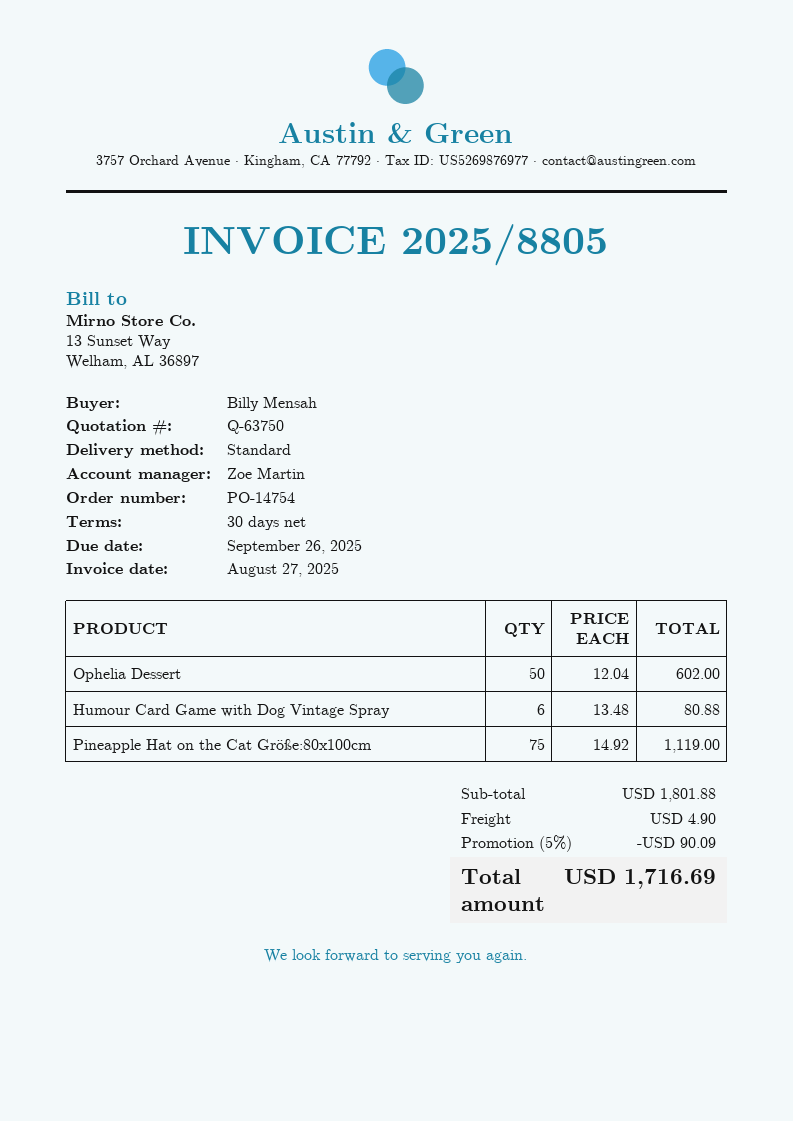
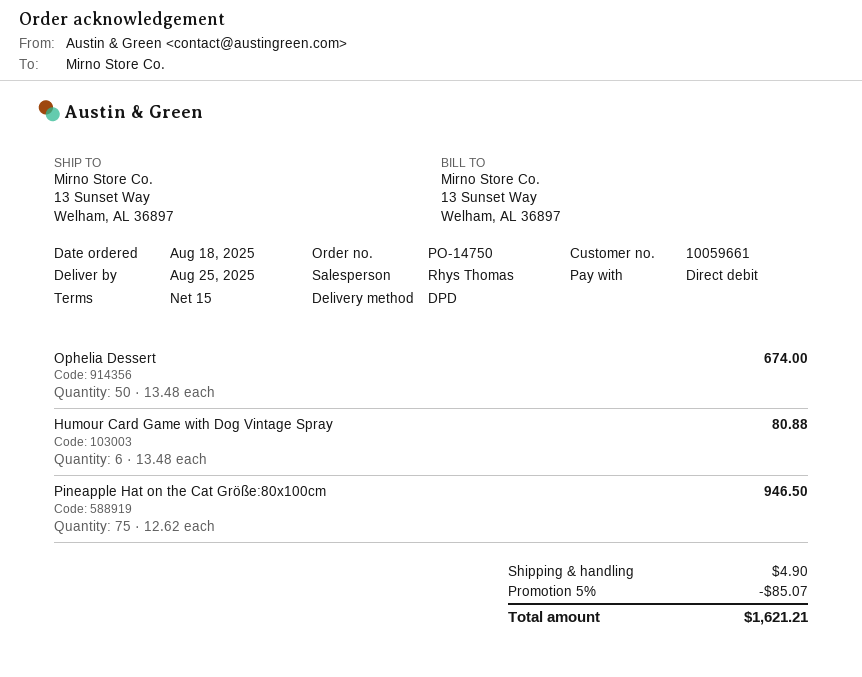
order number: PO-14754 -> PO-14750
payment terms: 30 days -> 15 days
sales rep: Zoe Martin -> Rhys Thomas
shipping method: standard -> DPD
Ophelia Dessert: 50 x 12.04 = 602.00 -> 50 x 13.48 = 674.00
Pineapple Hat on the Cat Größe:80x100cm: 75 x 14.92 = 1119.00 -> 75 x 12.62 = 946.50
discount: 5% = 90.09 -> 5% = 85.07
total: 1716.69 -> 1621.21

